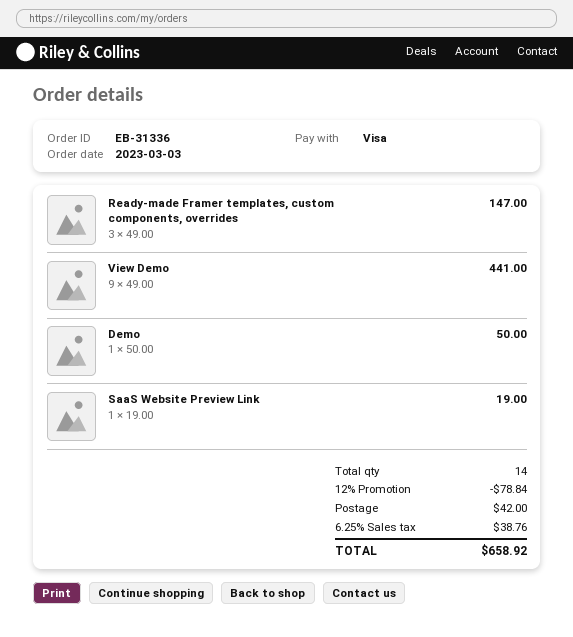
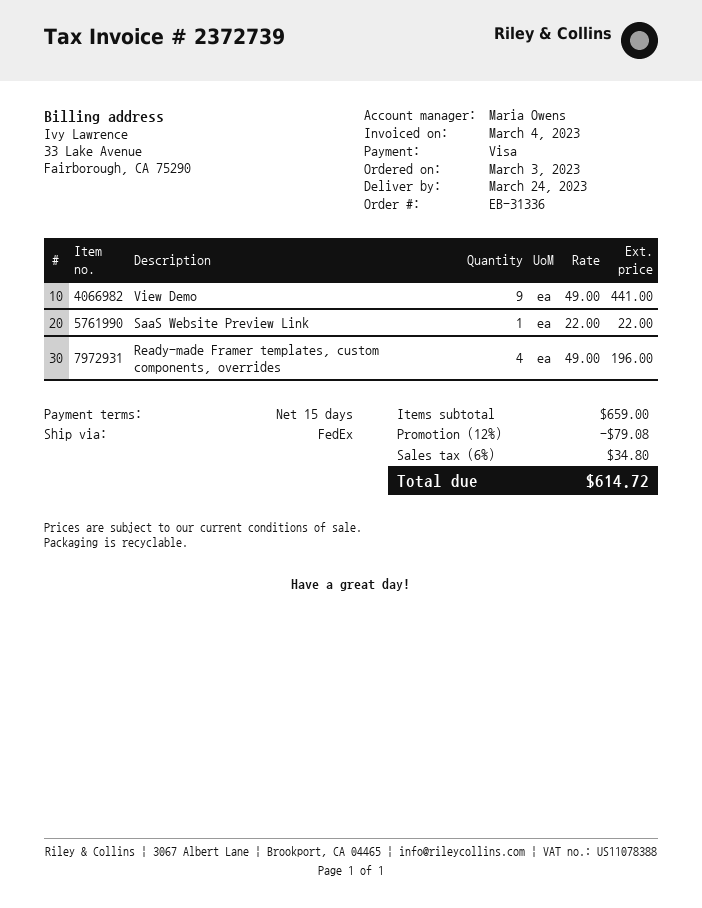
Ready-made Framer templates, custom components, overrides: 3 x 49.00 = 147.00 -> 4 x 49.00 = 196.00
Demo: 1 x 50.00 = 50.00 -> none
SaaS Website Preview Link: 1 x 19.00 = 19.00 -> 1 x 22.00 = 22.00
discount: 12% = 78.84 -> 12% = 79.08
shipping: 42.00 -> none
tax: 6.25% = 38.76 -> 6% = 34.80
total: 658.92 -> 614.72

